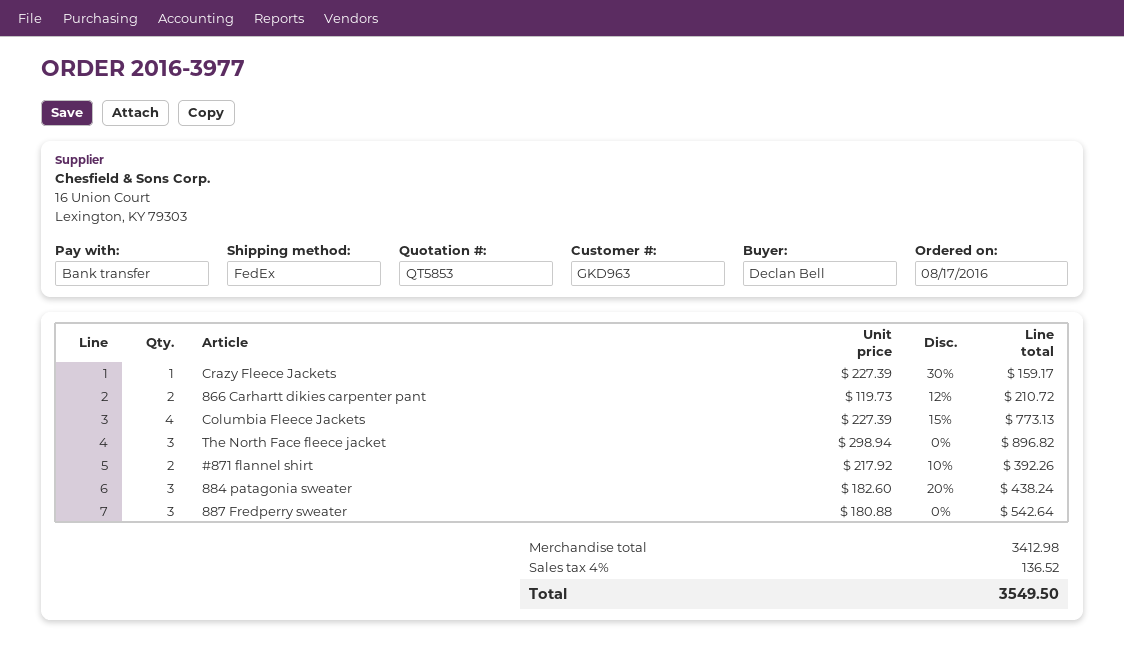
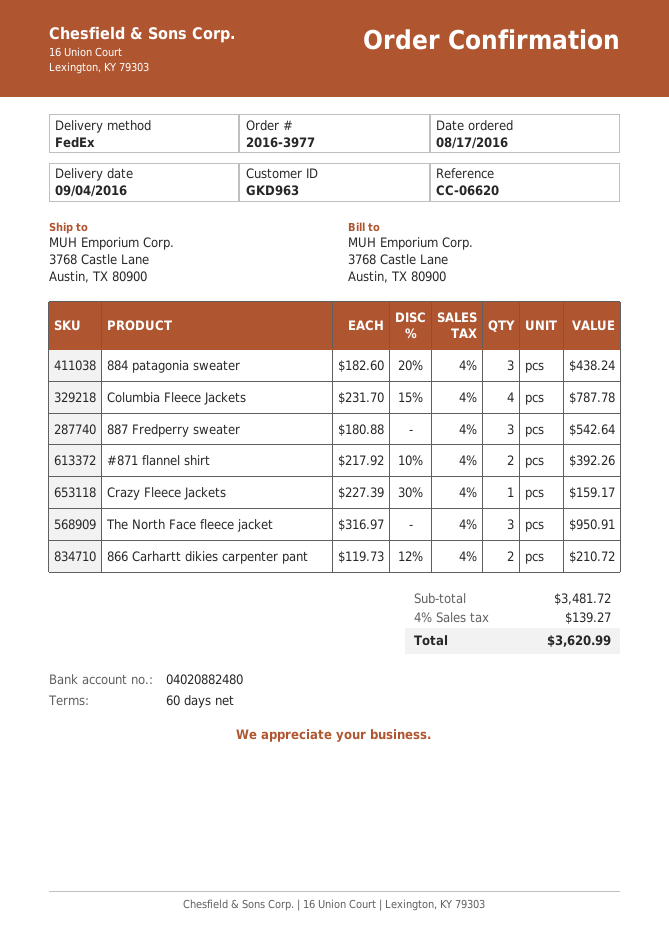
Columbia Fleece Jackets: 4 x 227.39 - 15% = 773.13 -> 4 x 231.70 - 15% = 787.78
The North Face fleece jacket: 3 x 298.94 = 896.82 -> 3 x 316.97 = 950.91
subtotal: 3412.98 -> 3481.72
tax: 4% = 136.52 -> 4% = 139.27
total: 3549.50 -> 3620.99

